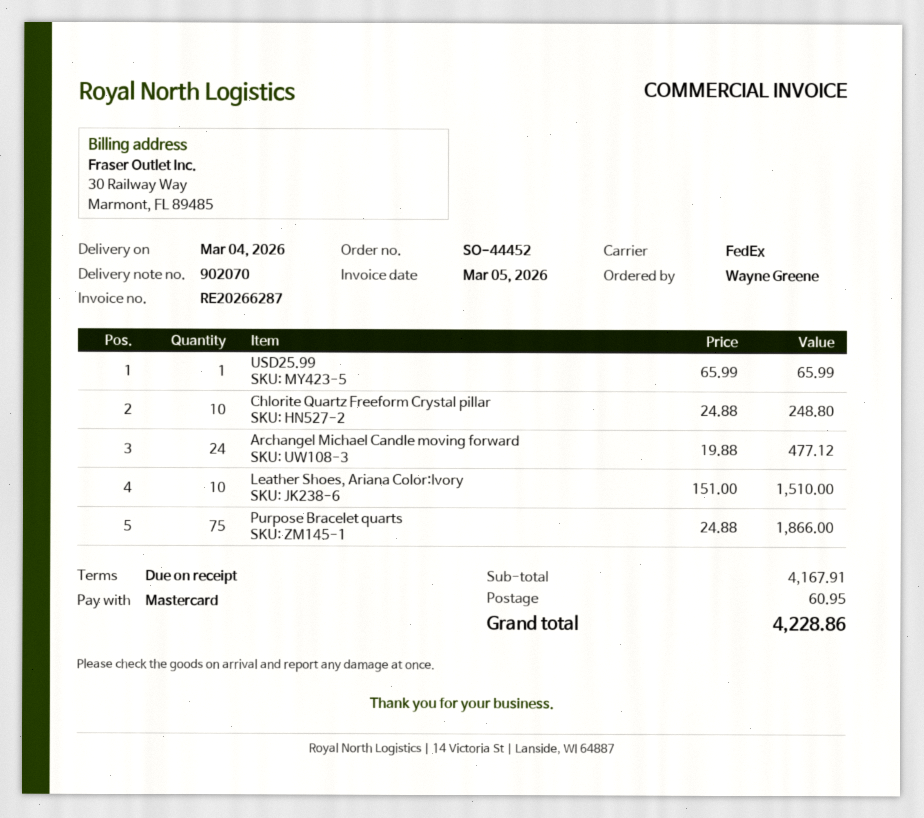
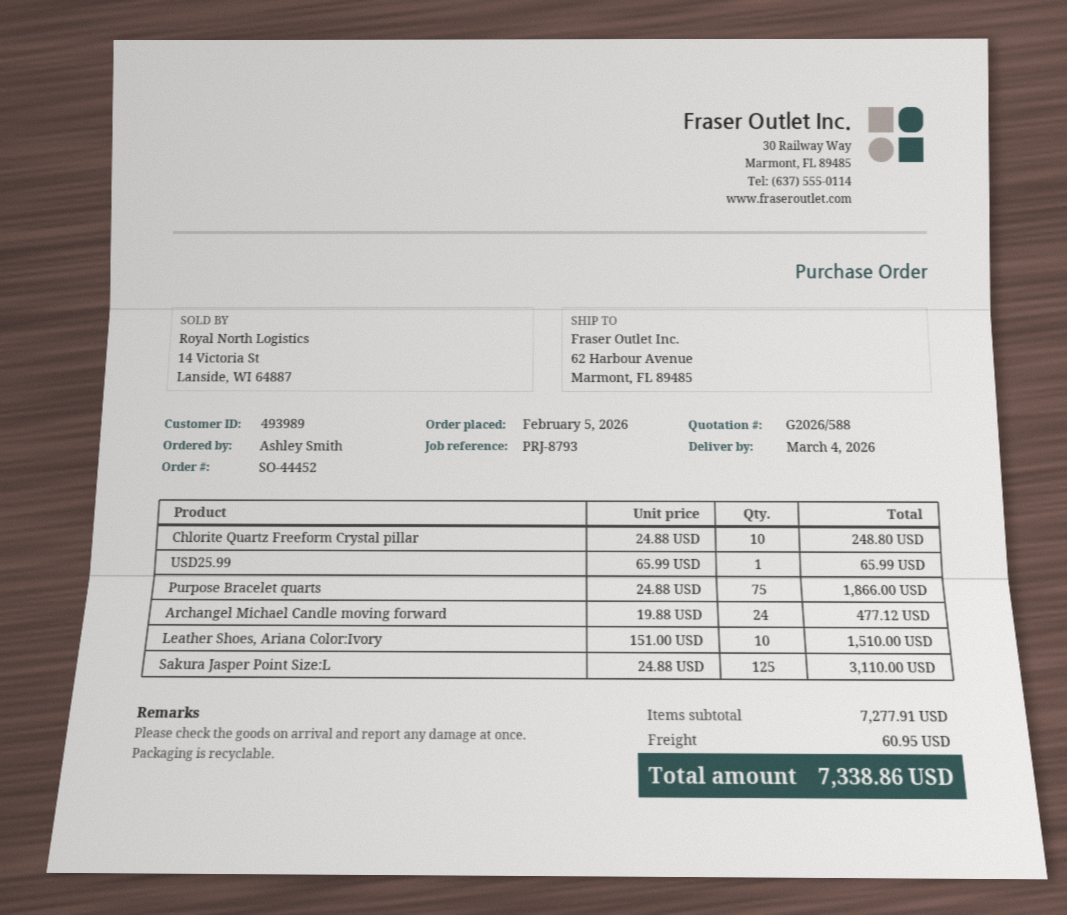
ordered by: Wayne Greene -> Ashley Smith
Sakura Jasper Point Size:L: none -> 125 x 24.88 = 3110.00
subtotal: 4167.91 -> 7277.91
total: 4228.86 -> 7338.86

